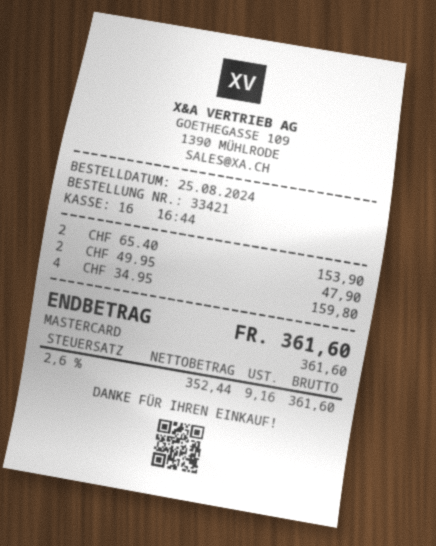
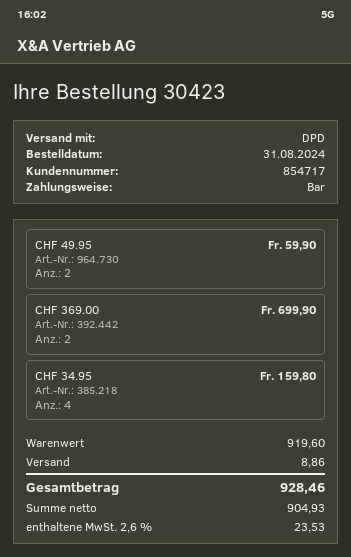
order number: 33421 -> 30423
order date: 2024-08-25 -> 2024-08-31
payment method: Mastercard -> cash
CHF 65.40: 2 for 153.90 -> none
CHF 49.95: 2 for 47.90 -> 2 for 59.90
CHF 369.00: none -> 2 for 699.90
shipping: none -> 8.86
net: 352.44 -> 904.93
tax: 2.6% = 9.16 -> 2.6% = 23.53
total: 361.60 -> 928.46

